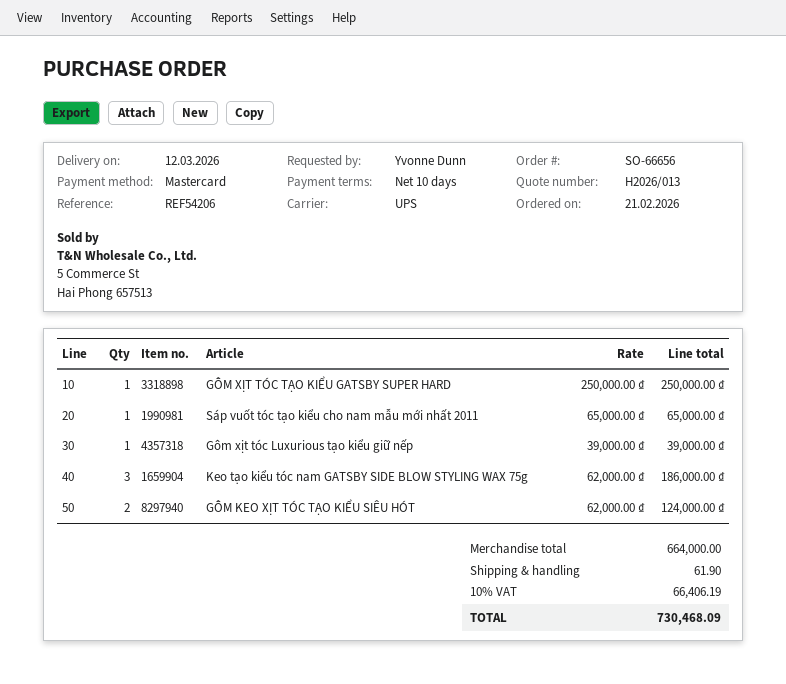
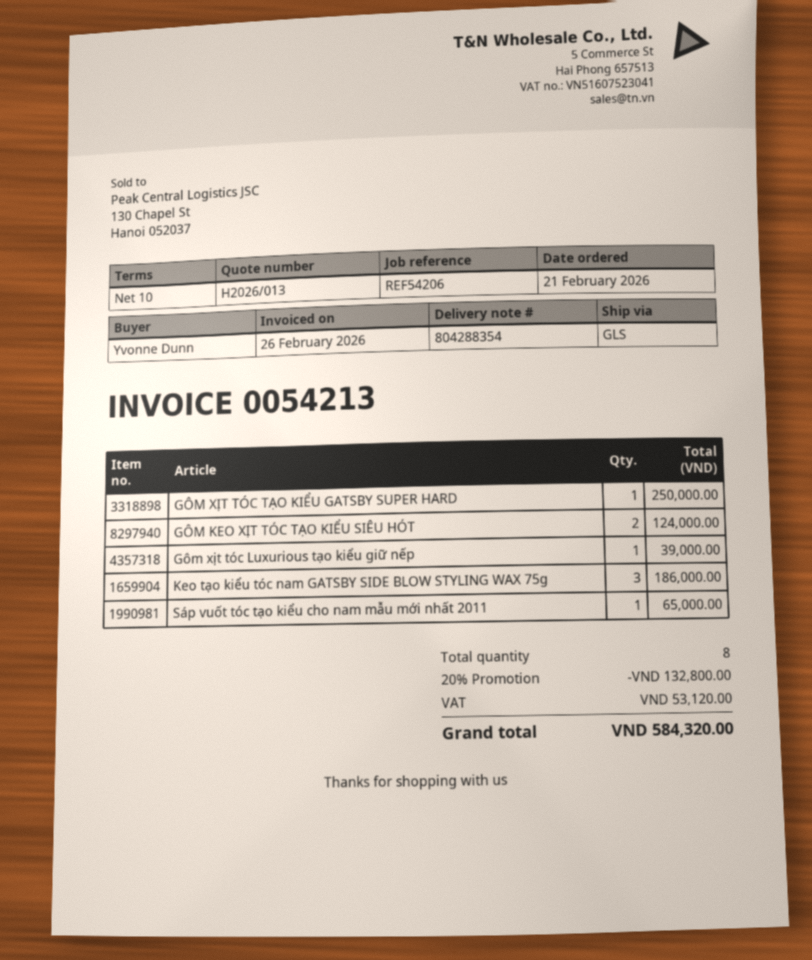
shipping method: UPS -> GLS
discount: none -> 20% = 132800.00
shipping: 61.90 -> none
tax: 66406.19 -> 53120.00
total: 730468.09 -> 584320.00

